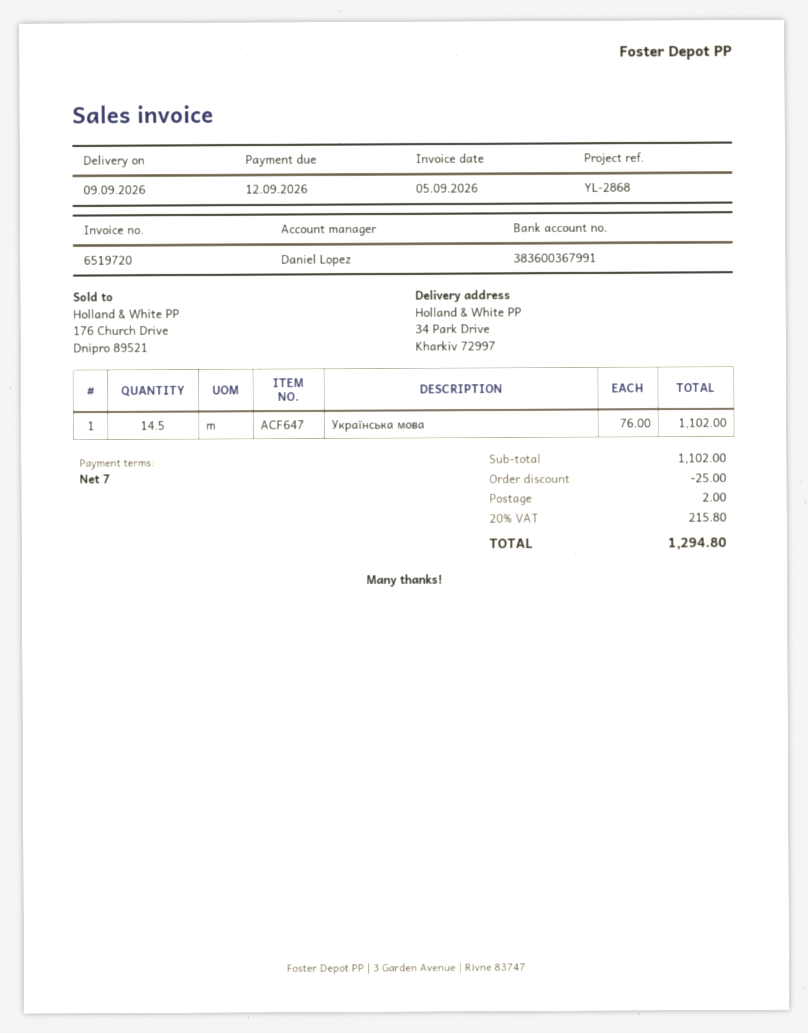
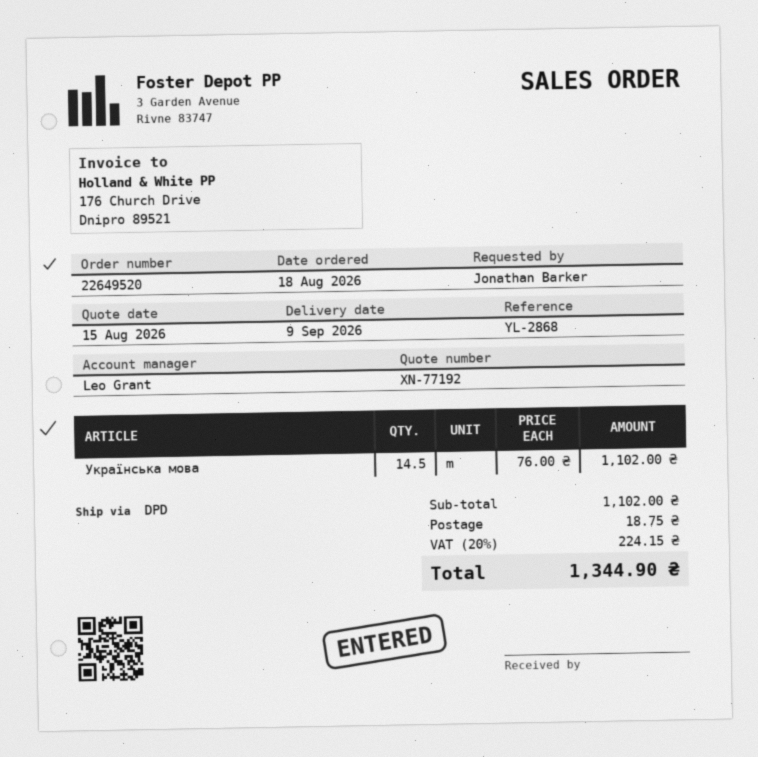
sales rep: Daniel Lopez -> Leo Grant
discount: 25.00 -> none
shipping: 2.00 -> 18.75
tax: 20% = 215.80 -> 20% = 224.15
total: 1294.80 -> 1344.90

